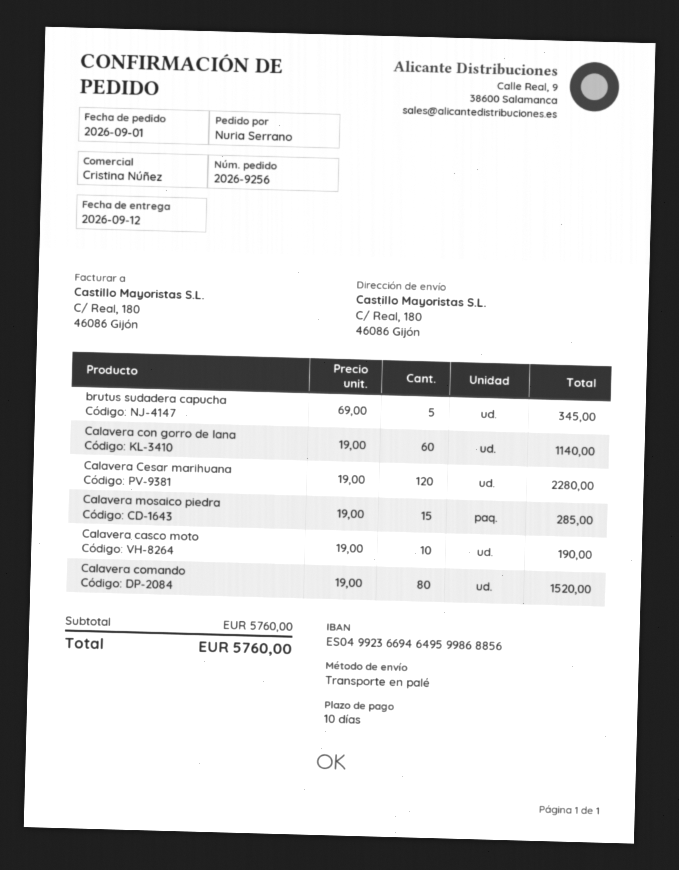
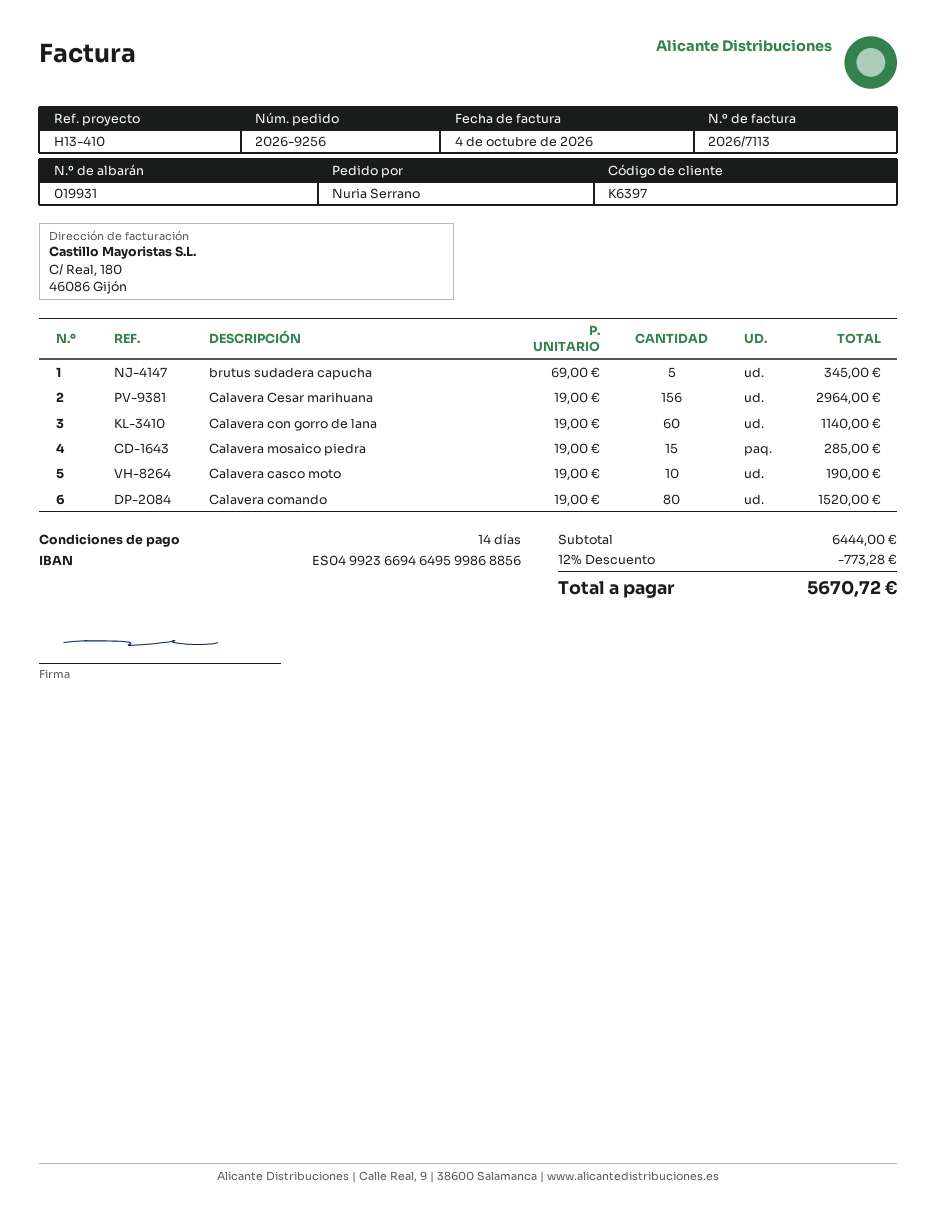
payment terms: 10 days -> 14 days
Calavera Cesar marihuana: 120 x 19.00 = 2280.00 -> 156 x 19.00 = 2964.00
subtotal: 5760.00 -> 6444.00
discount: none -> 12% = 773.28
total: 5760.00 -> 5670.72

